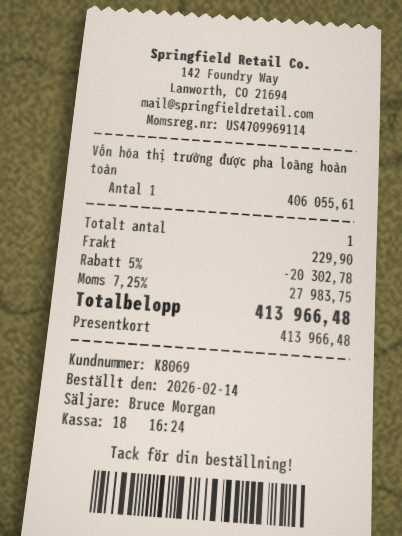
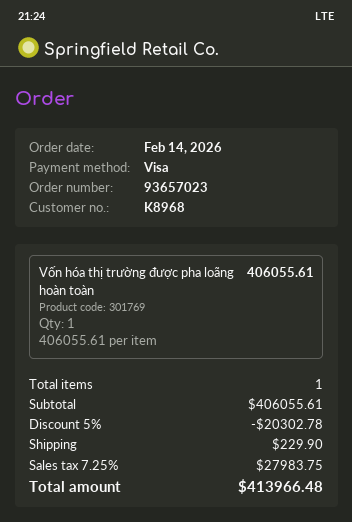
customer number: K8069 -> K8968
payment method: gift card -> Visa

